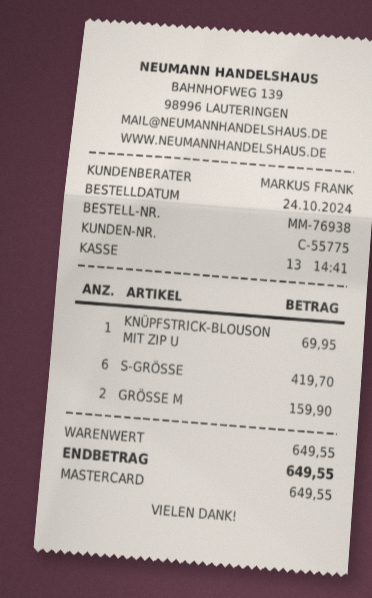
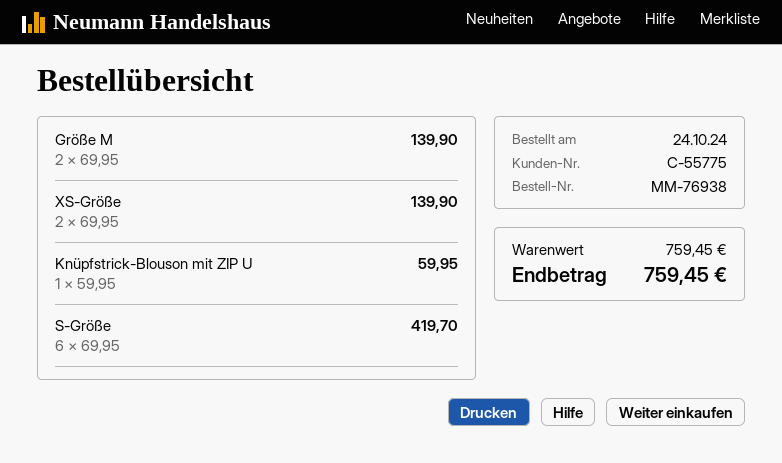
KNÜPFSTRICK-BLOUSON MIT ZIP U: 1 for 69.95 -> 1 for 59.95
GRÖSSE M: 2 for 159.90 -> 2 for 139.90
XS-Größe: none -> 2 for 139.90
subtotal: 649.55 -> 759.45
total: 649.55 -> 759.45

